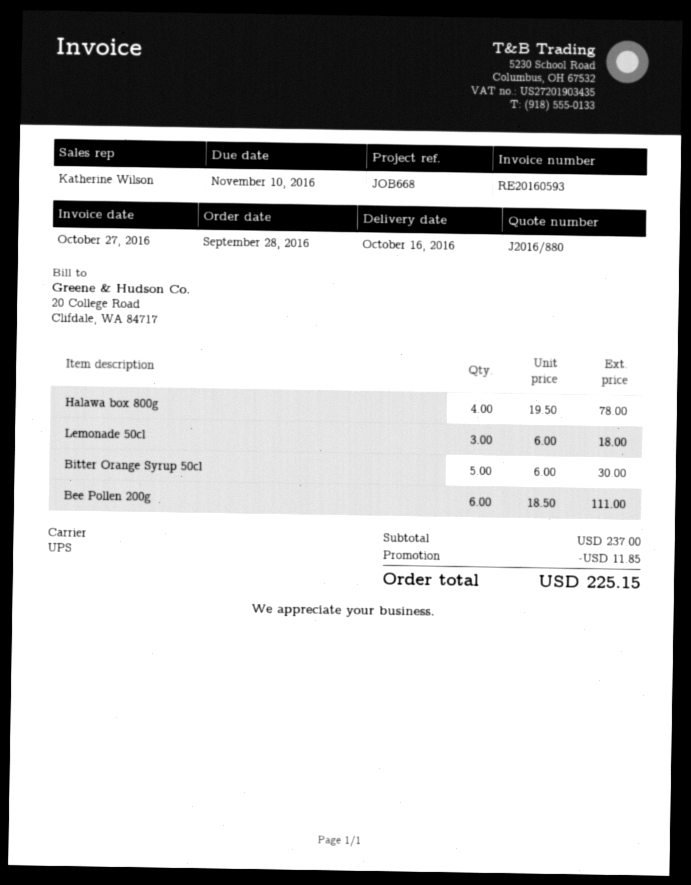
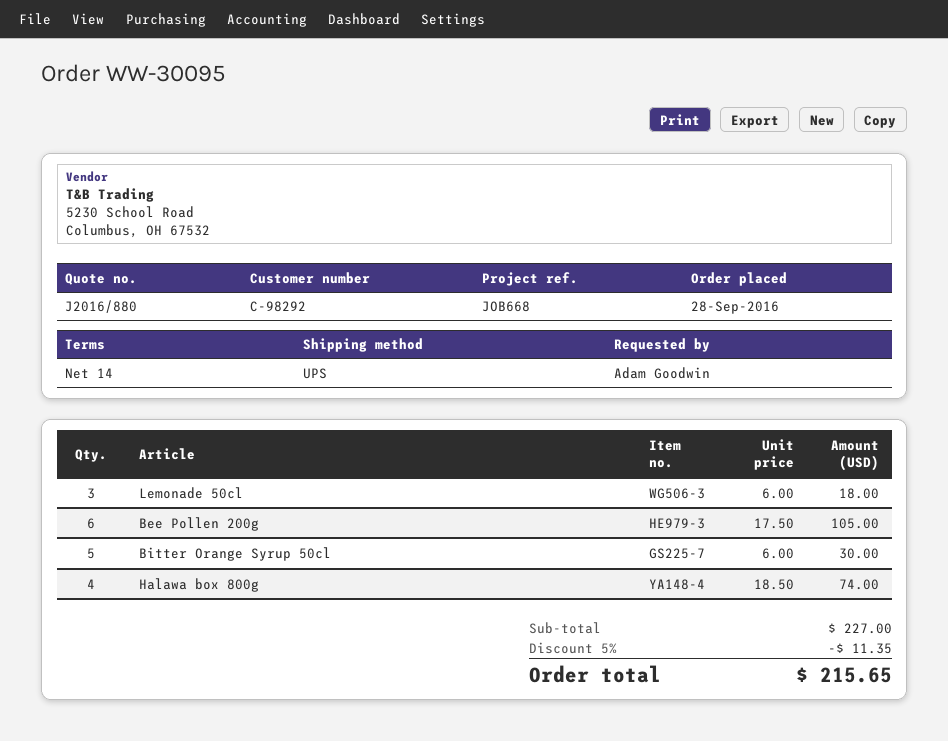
Halawa box 800g: 4 x 19.50 = 78.00 -> 4 x 18.50 = 74.00
Bee Pollen 200g: 6 x 18.50 = 111.00 -> 6 x 17.50 = 105.00
subtotal: 237.00 -> 227.00
discount: 11.85 -> 11.35
total: 225.15 -> 215.65

